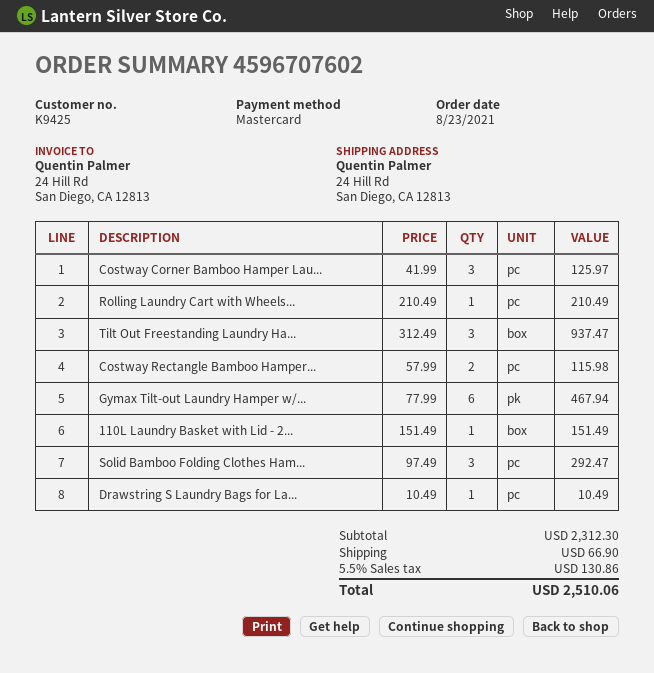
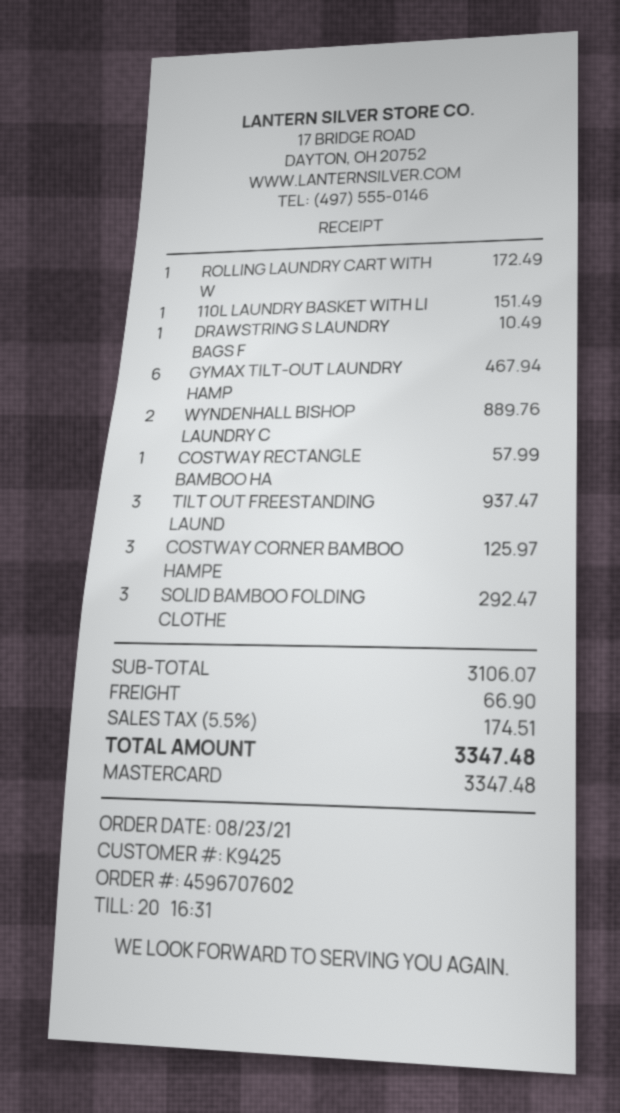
Rolling Laundry Cart with Wheels...: 1 for 210.49 -> 1 for 172.49
Costway Rectangle Bamboo Hamper...: 2 for 115.98 -> 1 for 57.99
WYNDENHALL BISHOP LAUNDRY C: none -> 2 for 889.76
subtotal: 2312.30 -> 3106.07
tax: 5.5% = 130.86 -> 5.5% = 174.51
total: 2510.06 -> 3347.48

